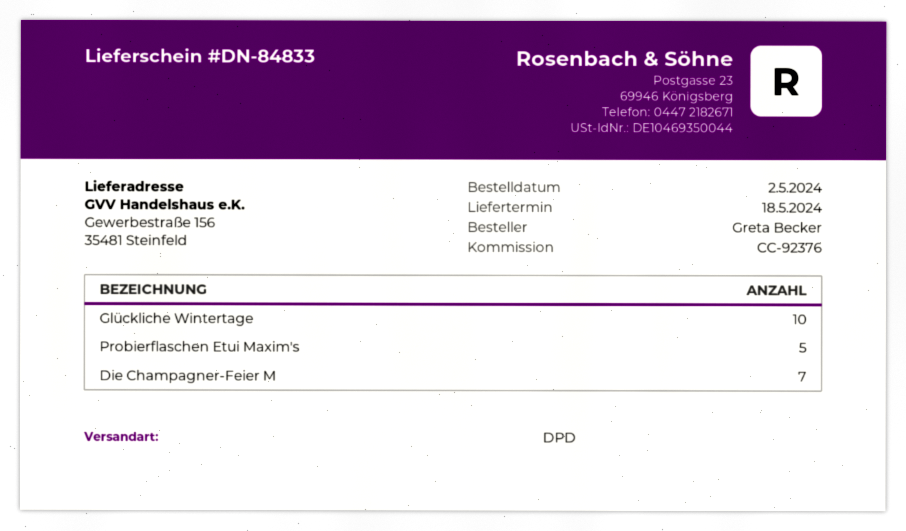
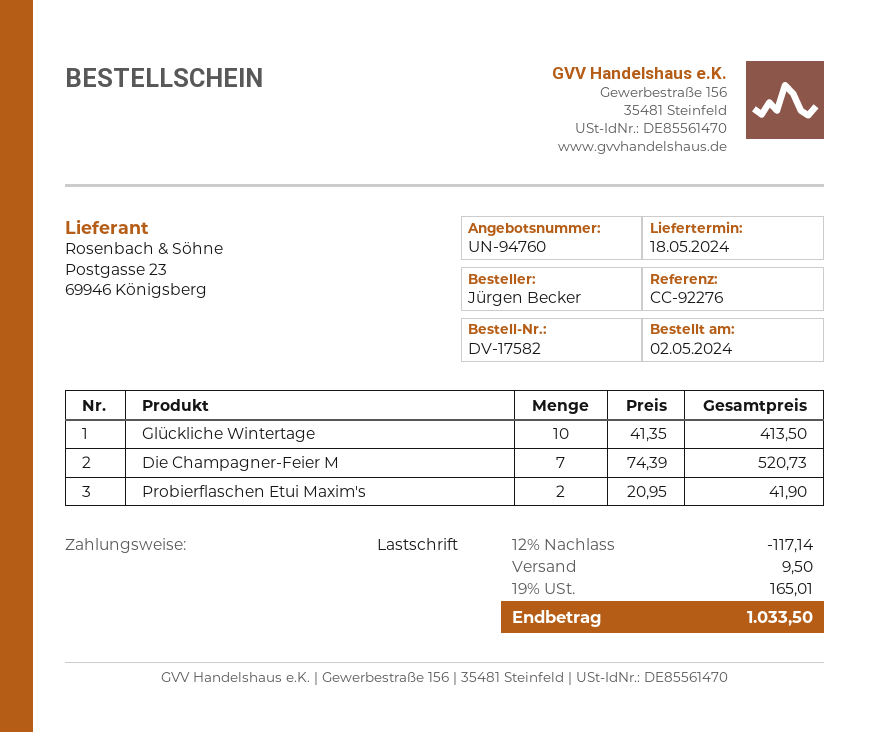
reference: CC-92376 -> CC-92276
ordered by: Greta Becker -> Jürgen Becker
Probierflaschen Etui Maxim's: 5 -> 2

